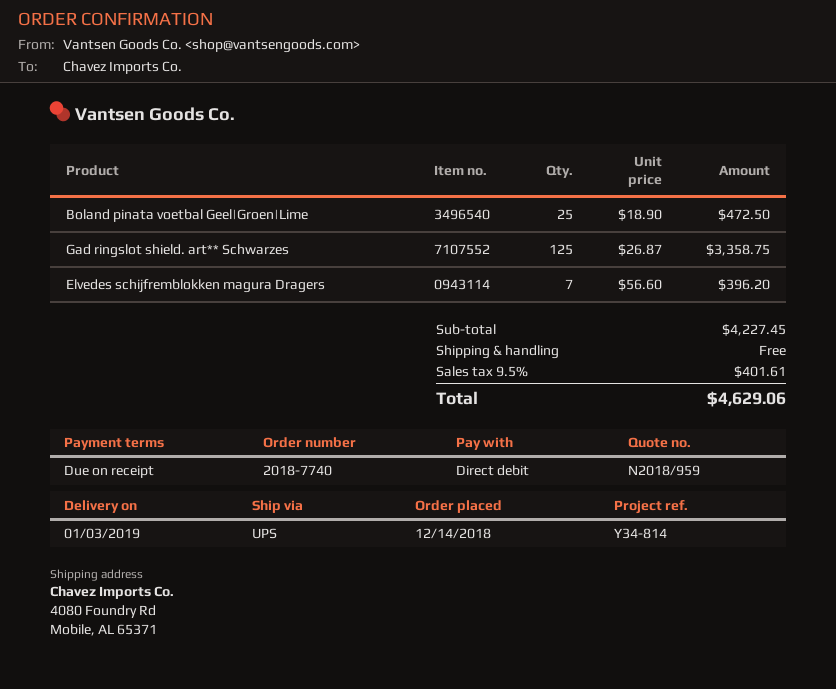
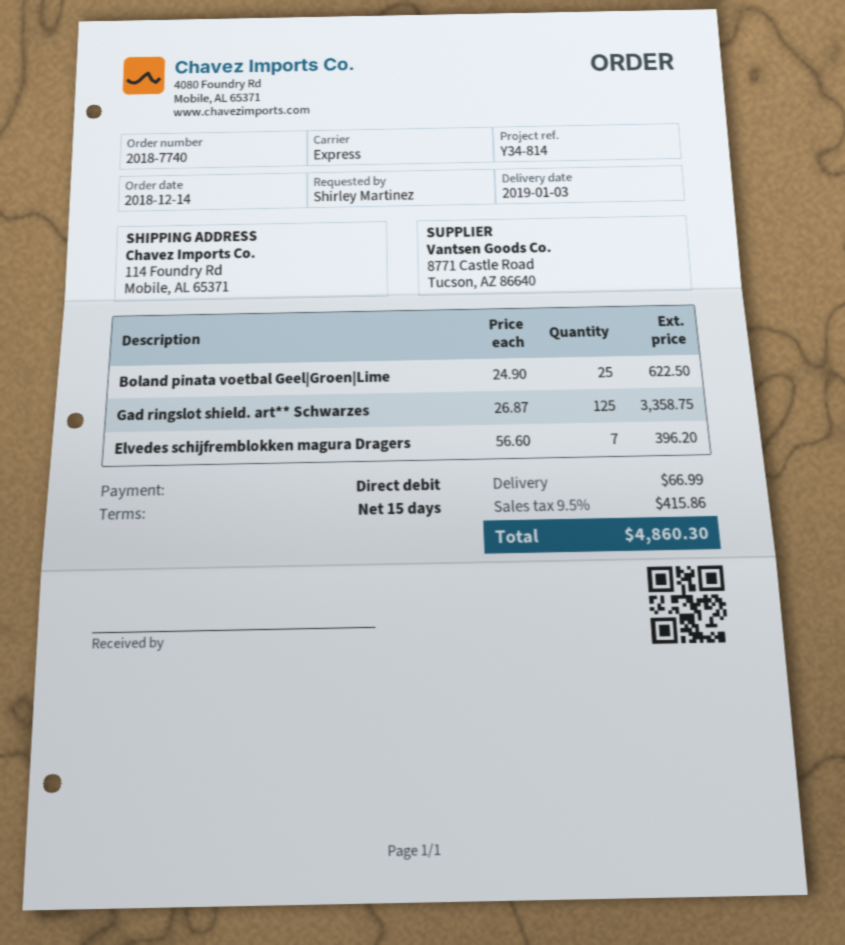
payment terms: on receipt -> 15 days
shipping method: UPS -> express
ship to: 4080 Foundry Rd, Mobile, AL 65371 -> 114 Foundry Rd, Mobile, AL 65371
Boland pinata voetbal Geel|Groen|Lime: 25 x 18.90 = 472.50 -> 25 x 24.90 = 622.50
shipping: 0.00 -> 66.99
tax: 9.5% = 401.61 -> 9.5% = 415.86
total: 4629.06 -> 4860.30

